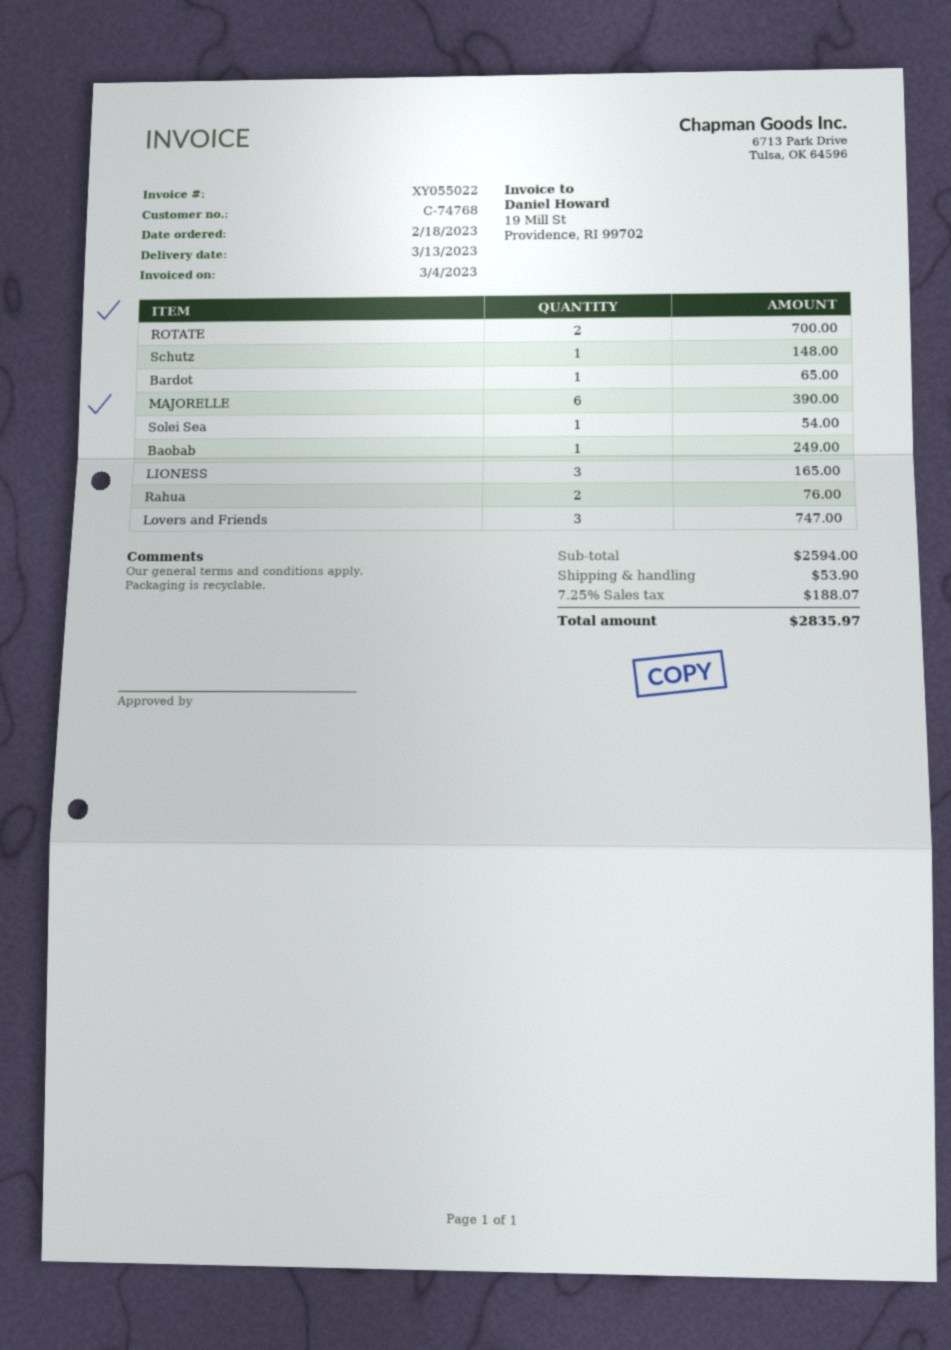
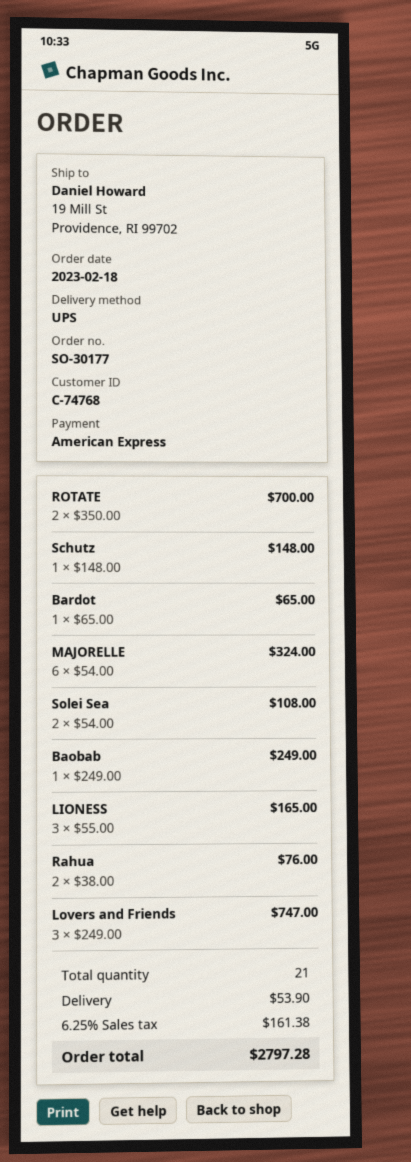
MAJORELLE: 6 for 390.00 -> 6 for 324.00
Solei Sea: 1 for 54.00 -> 2 for 108.00
tax: 7.25% = 188.07 -> 6.25% = 161.38
total: 2835.97 -> 2797.28

